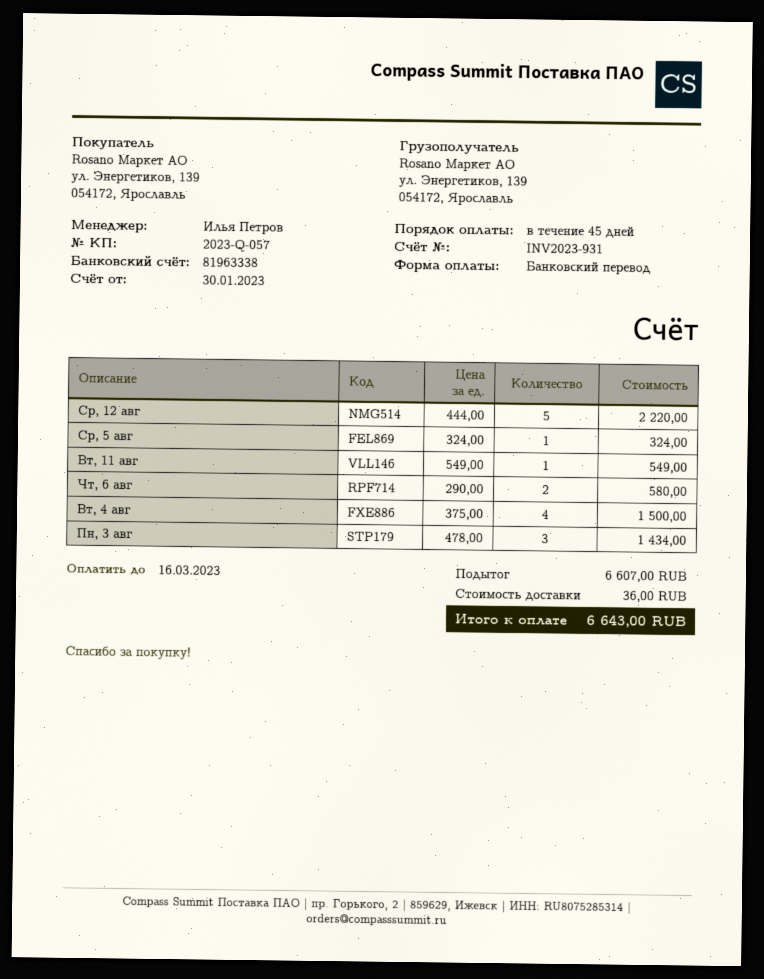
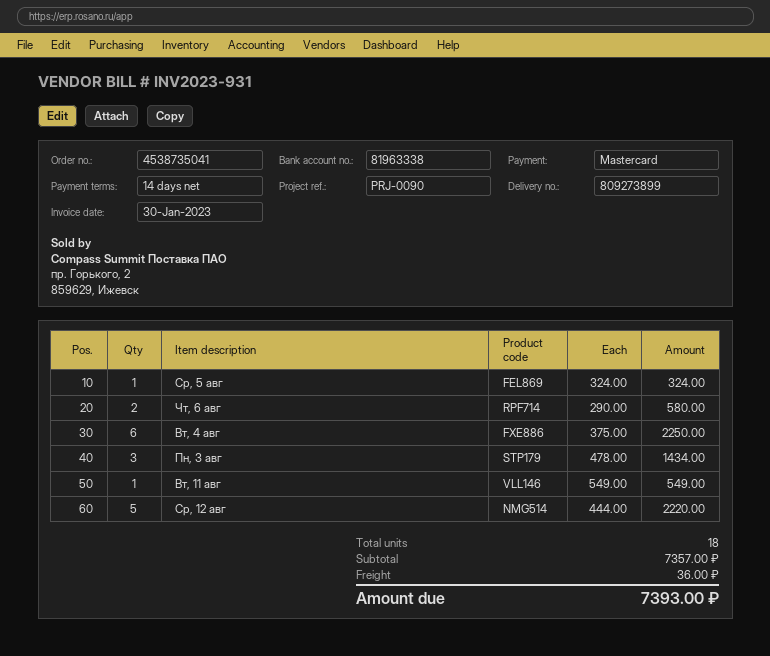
payment terms: 45 days -> 14 days
payment method: bank transfer -> Mastercard
Вт, 4 авг: 4 x 375.00 = 1500.00 -> 6 x 375.00 = 2250.00
subtotal: 6607.00 -> 7357.00
total: 6643.00 -> 7393.00

